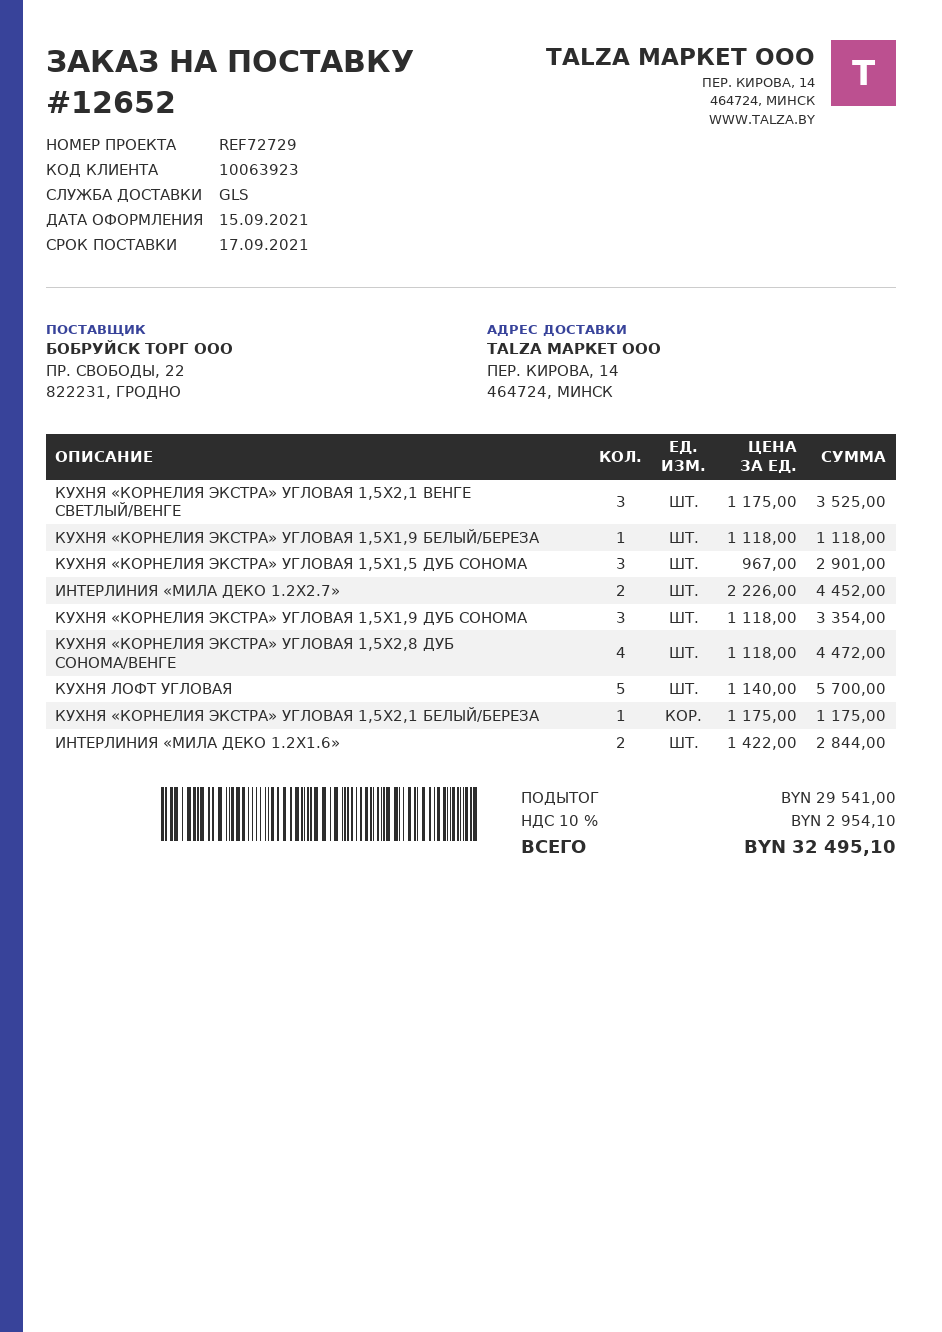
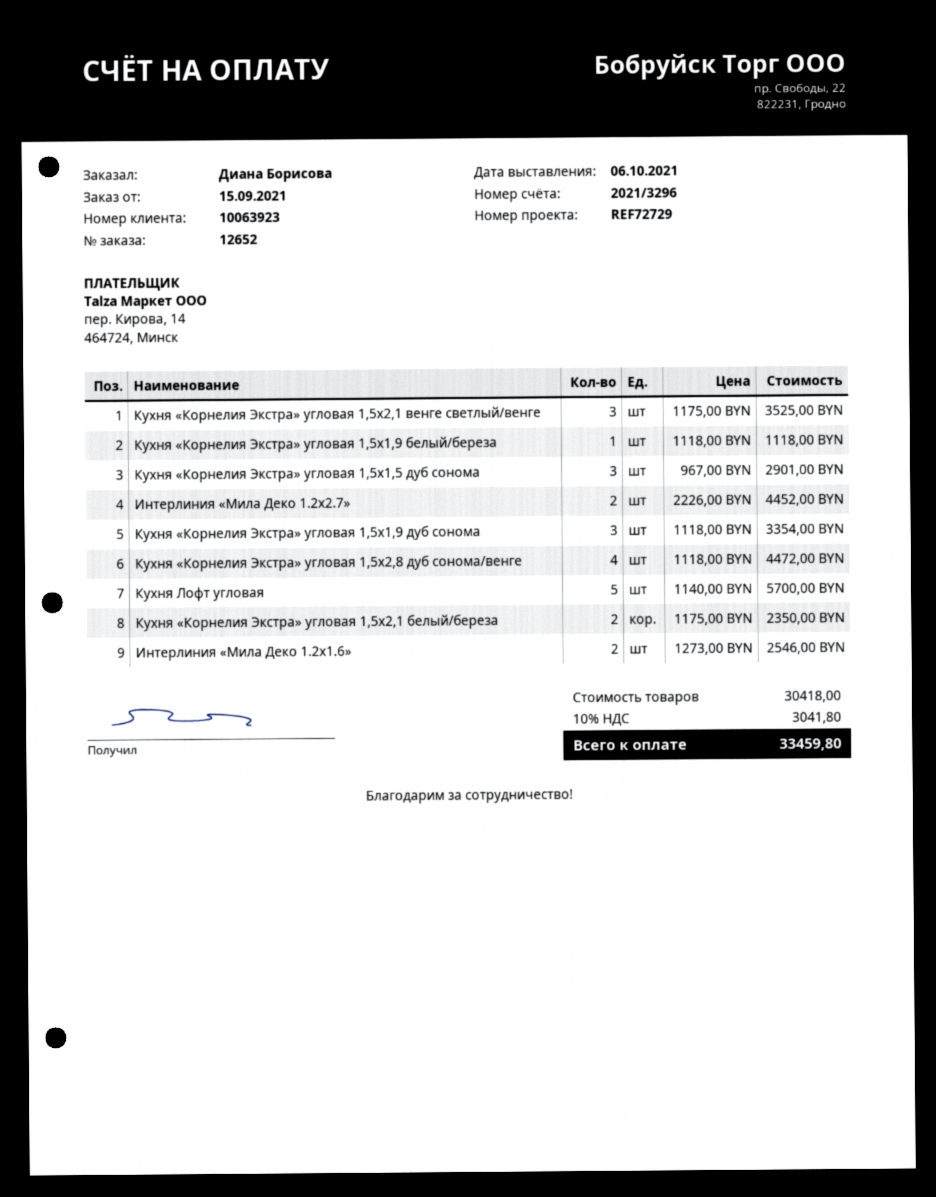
КУХНЯ «КОРНЕЛИЯ ЭКСТРА» УГЛОВАЯ 1,5X2,1 БЕЛЫЙ/БЕРЕЗА: 1 x 1175.00 = 1175.00 -> 2 x 1175.00 = 2350.00
ИНТЕРЛИНИЯ «МИЛА ДЕКО 1.2X1.6»: 2 x 1422.00 = 2844.00 -> 2 x 1273.00 = 2546.00
subtotal: 29541.00 -> 30418.00
tax: 10% = 2954.10 -> 10% = 3041.80
total: 32495.10 -> 33459.80

